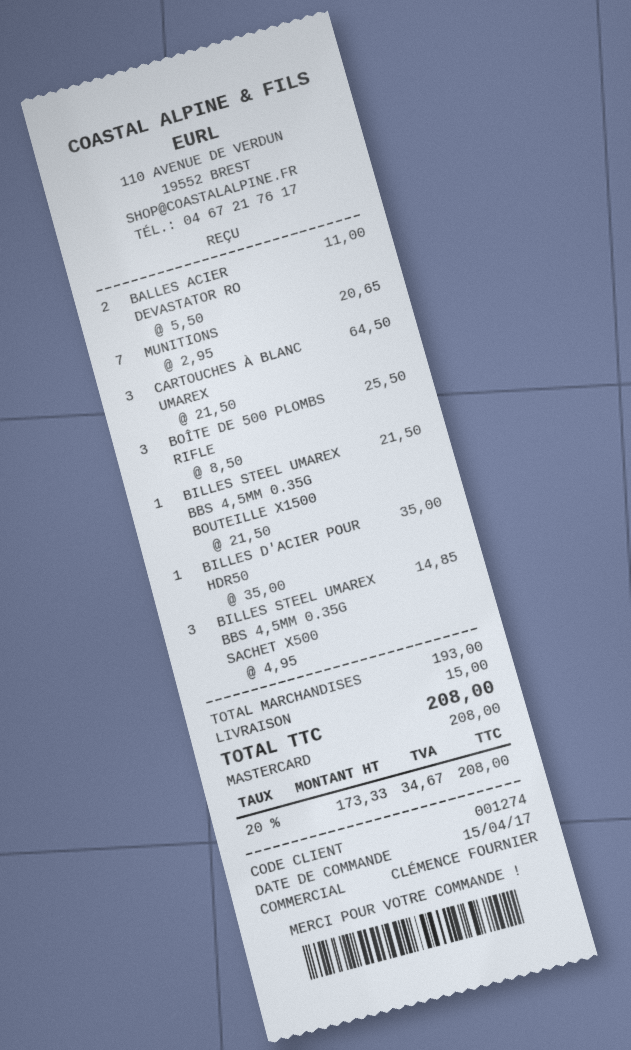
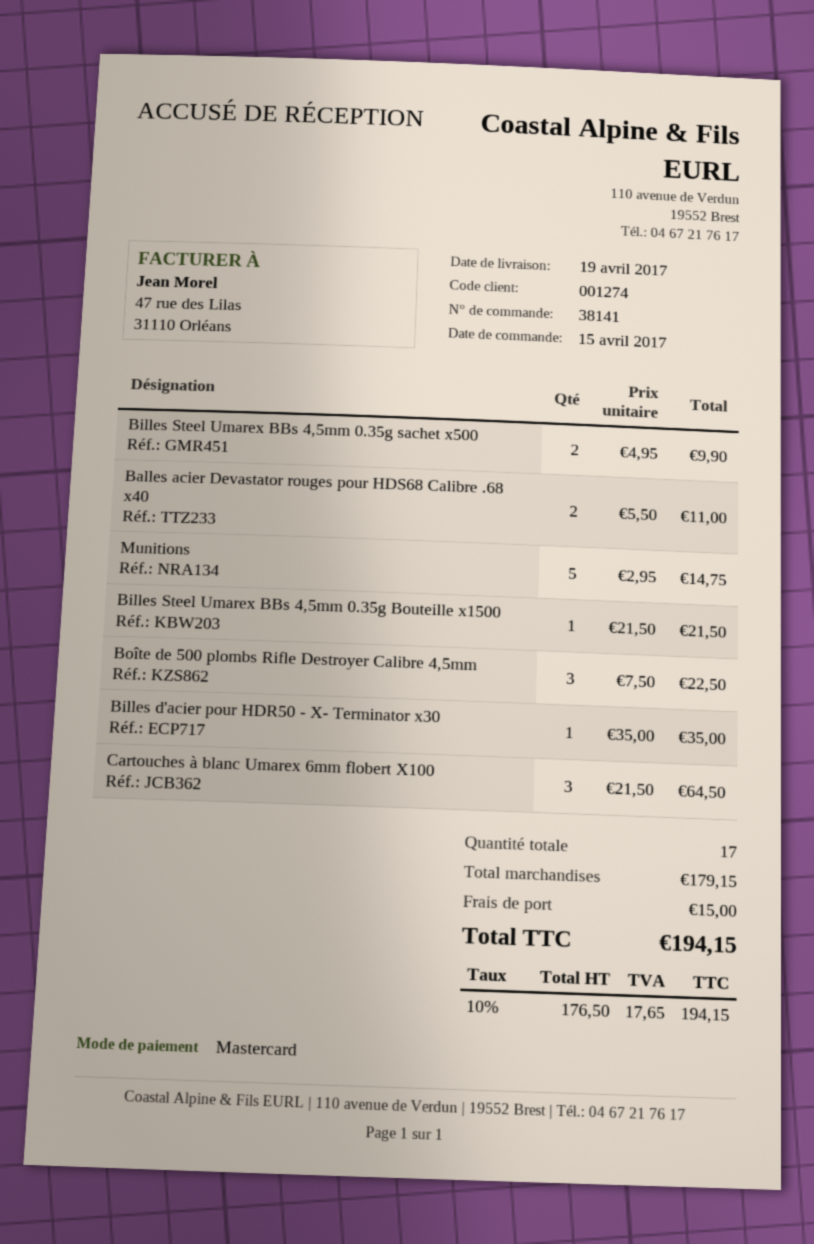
MUNITIONS: 7 x 2.95 = 20.65 -> 5 x 2.95 = 14.75
BOÎTE DE 500 PLOMBS RIFLE: 3 x 8.50 = 25.50 -> 3 x 7.50 = 22.50
BILLES STEEL UMAREX BBS 4,5MM 0.35G SACHET X500: 3 x 4.95 = 14.85 -> 2 x 4.95 = 9.90
subtotal: 193.00 -> 179.15
net: 173.33 -> 176.50
tax: 20% = 34.67 -> 10% = 17.65
total: 208.00 -> 194.15

